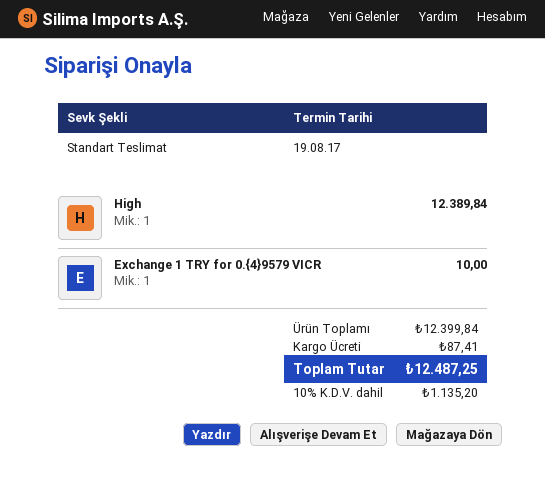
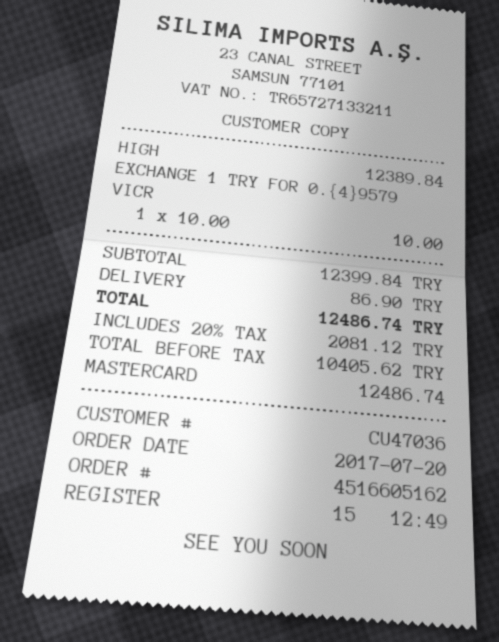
shipping: 87.41 -> 86.90
tax: 10% = 1135.20 -> 20% = 2081.12
total: 12487.25 -> 12486.74

